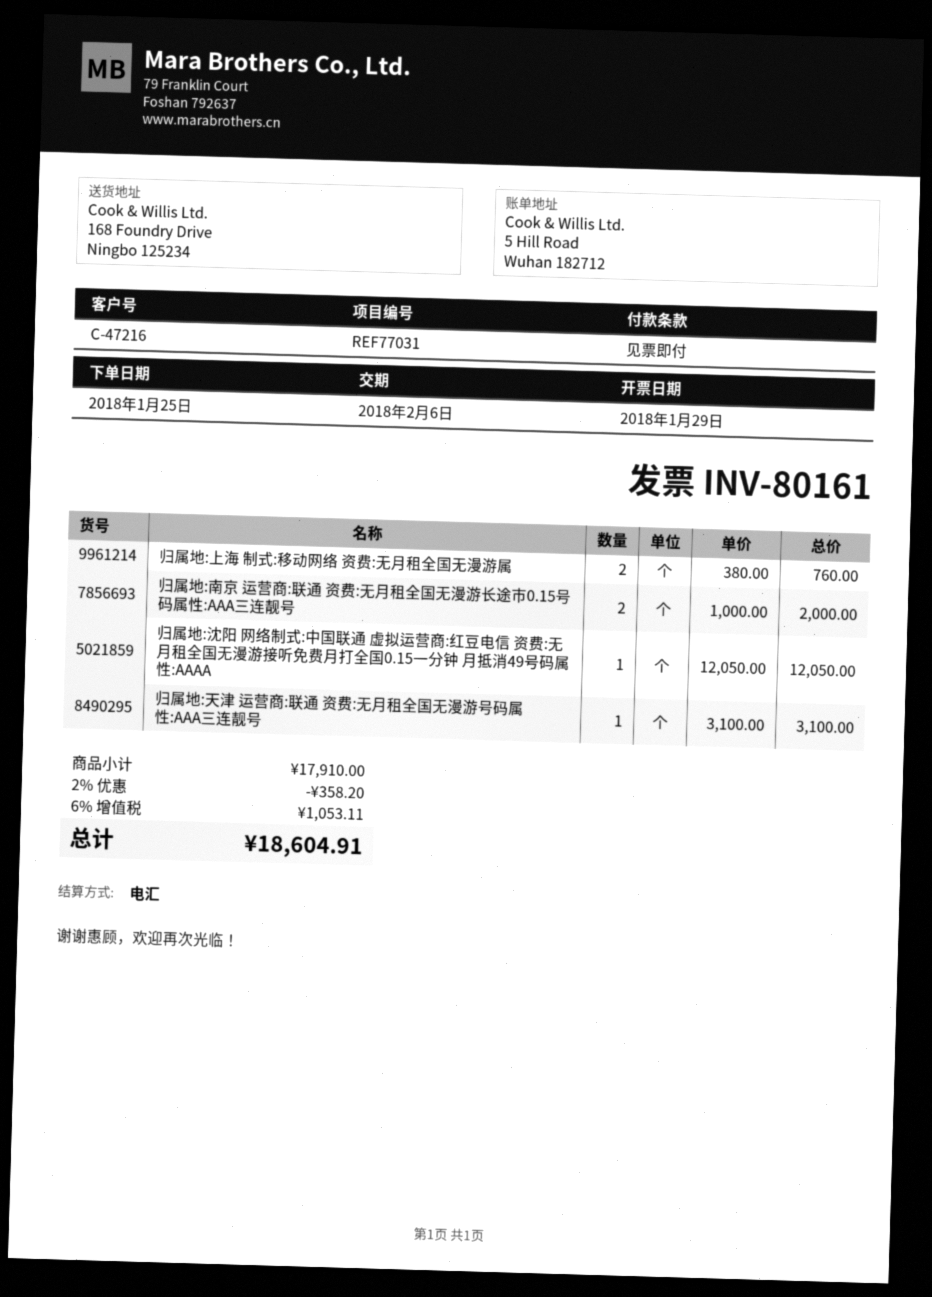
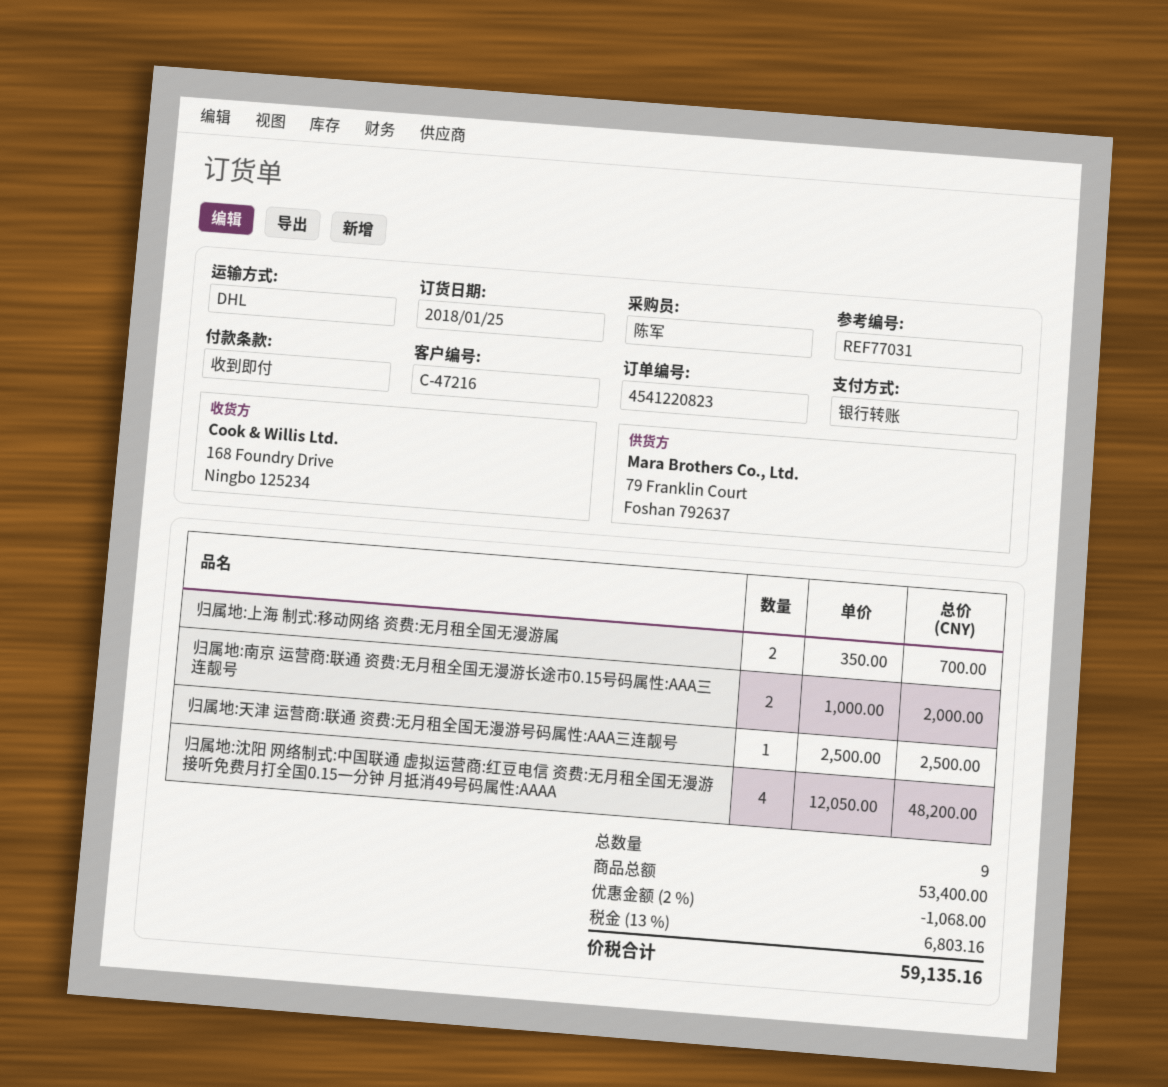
归属地:上海 制式:移动网络 资费:无月租全国无漫游属: 2 x 380.00 = 760.00 -> 2 x 350.00 = 700.00
归属地:沈阳 网络制式:中国联通 虚拟运营商:红豆电信 资费:无月租全国无漫游接听免费月打全国0.15一分钟 月抵消49号码属性:AAAA: 1 x 12050.00 = 12050.00 -> 4 x 12050.00 = 48200.00
归属地:天津 运营商:联通 资费:无月租全国无漫游号码属性:AAA三连靓号: 1 x 3100.00 = 3100.00 -> 1 x 2500.00 = 2500.00
subtotal: 17910.00 -> 53400.00
discount: 2% = 358.20 -> 2% = 1068.00
tax: 6% = 1053.11 -> 13% = 6803.16
total: 18604.91 -> 59135.16

